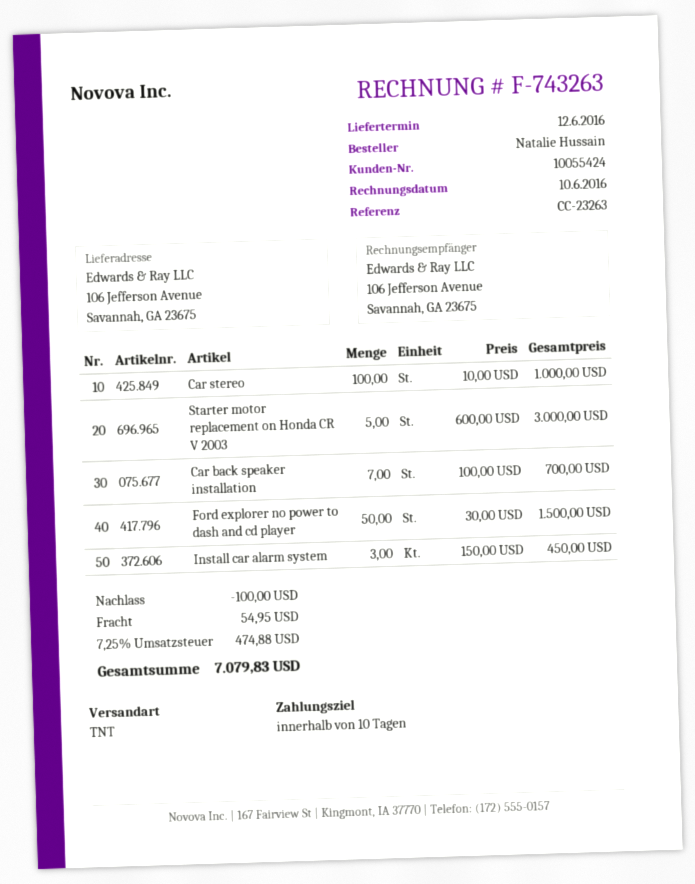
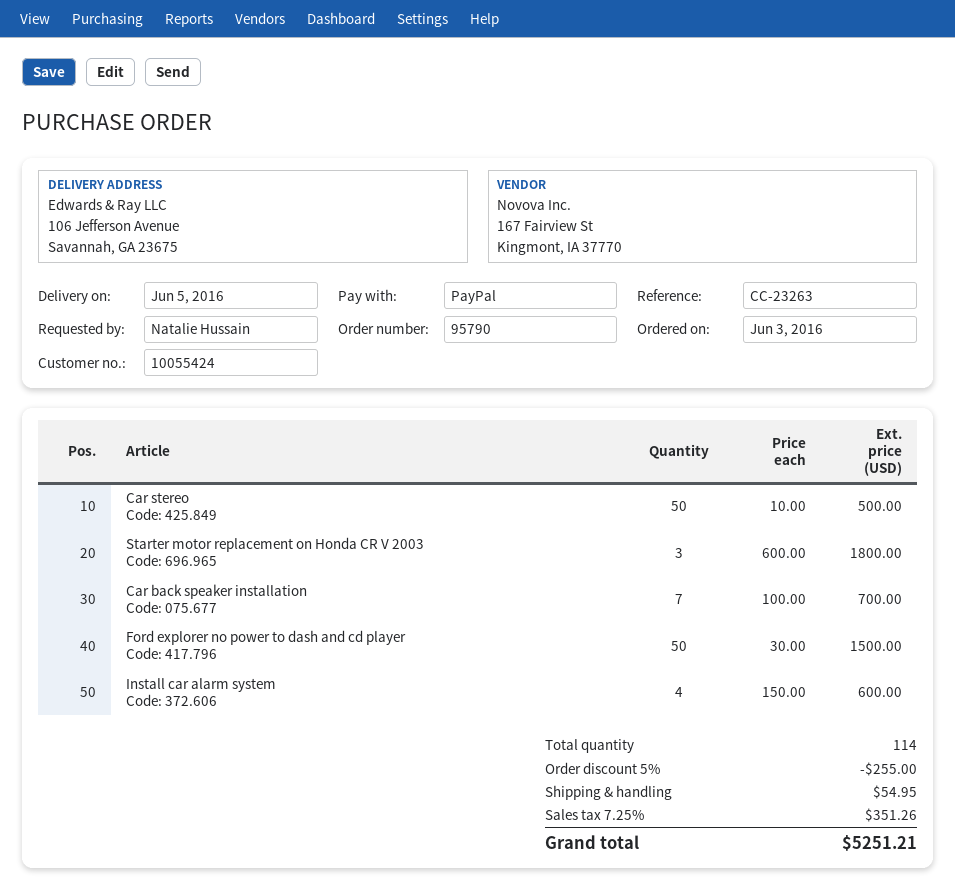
delivery date: 2016-06-12 -> 2016-06-05
Car stereo: 100 x 10.00 = 1000.00 -> 50 x 10.00 = 500.00
Starter motor replacement on Honda CR V 2003: 5 x 600.00 = 3000.00 -> 3 x 600.00 = 1800.00
Install car alarm system: 3 x 150.00 = 450.00 -> 4 x 150.00 = 600.00
discount: 100.00 -> 255.00
tax: 7.25% = 474.88 -> 7.25% = 351.26
total: 7079.83 -> 5251.21

